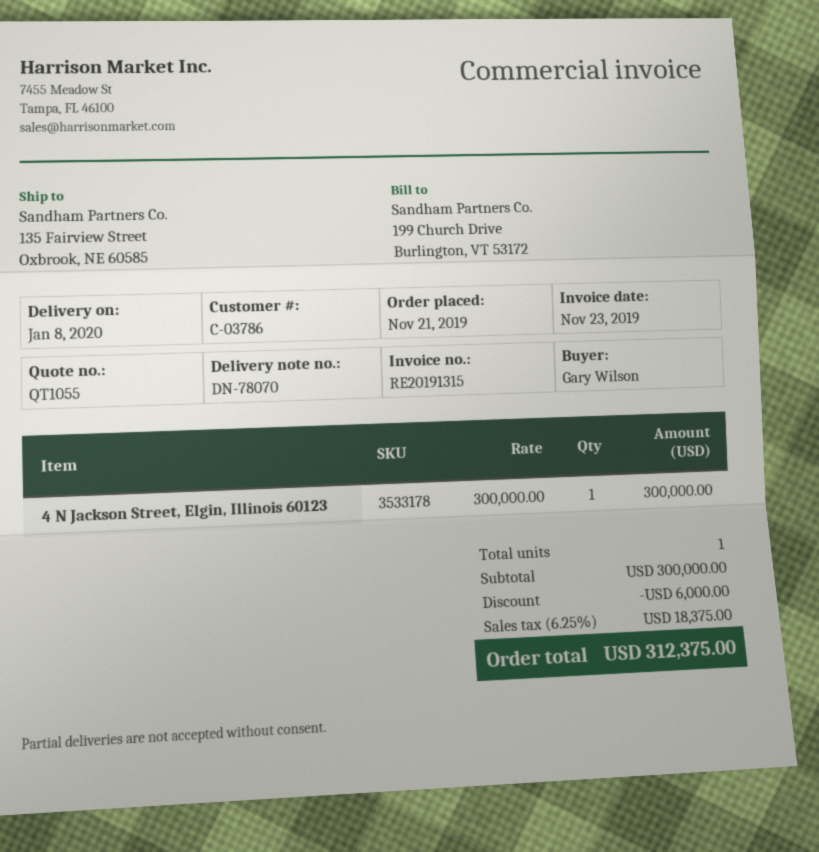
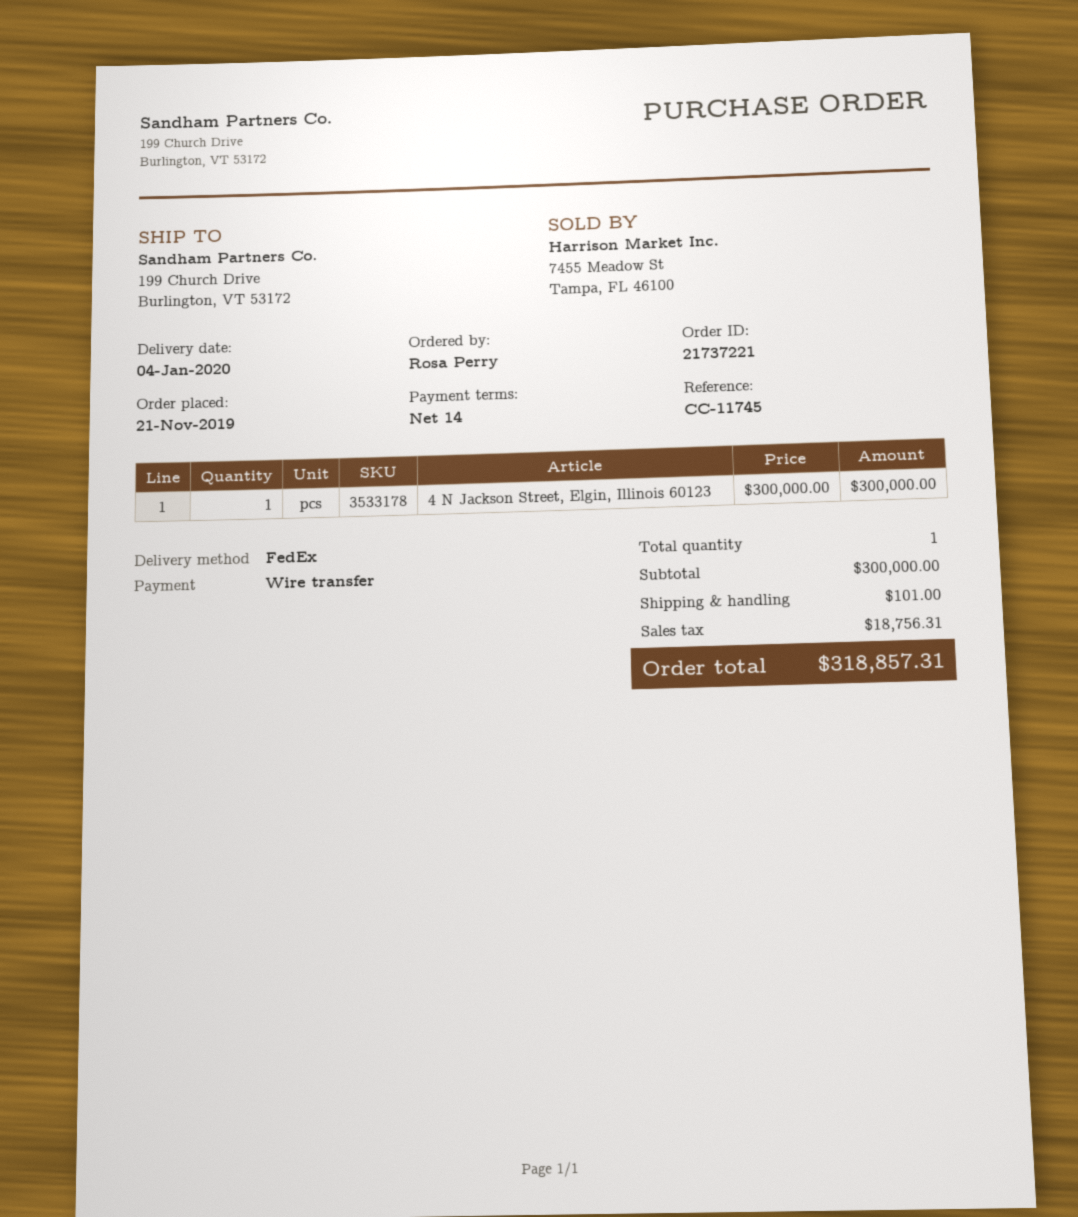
delivery date: 2020-01-08 -> 2020-01-04
ordered by: Gary Wilson -> Rosa Perry
ship to: 135 Fairview Street, Oxbrook, NE 60585 -> 199 Church Drive, Burlington, VT 53172
discount: 6000.00 -> none
shipping: none -> 101.00
tax: 18375.00 -> 18756.31
total: 312375.00 -> 318857.31

